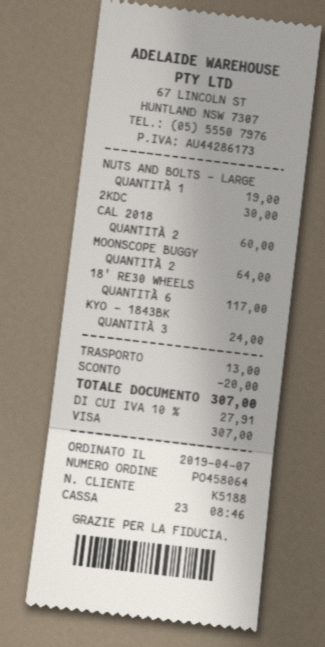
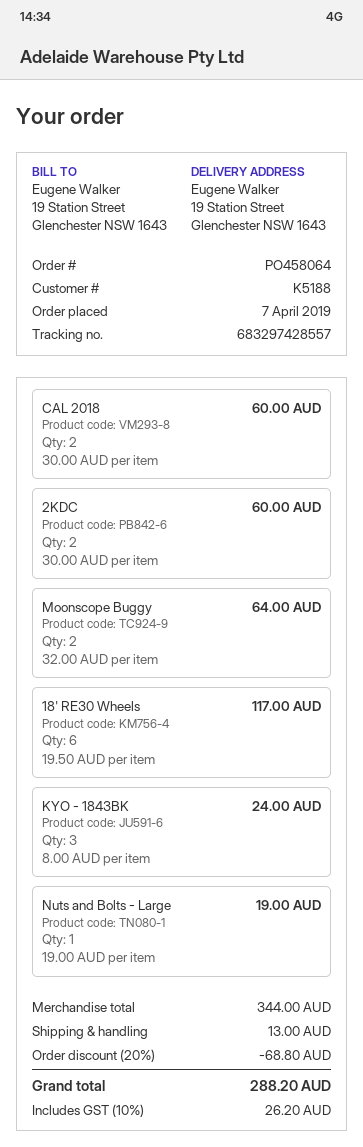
2KDC: 1 for 30.00 -> 2 for 60.00
discount: 20.00 -> 68.80
tax: 10% = 27.91 -> 10% = 26.20
total: 307.00 -> 288.20

